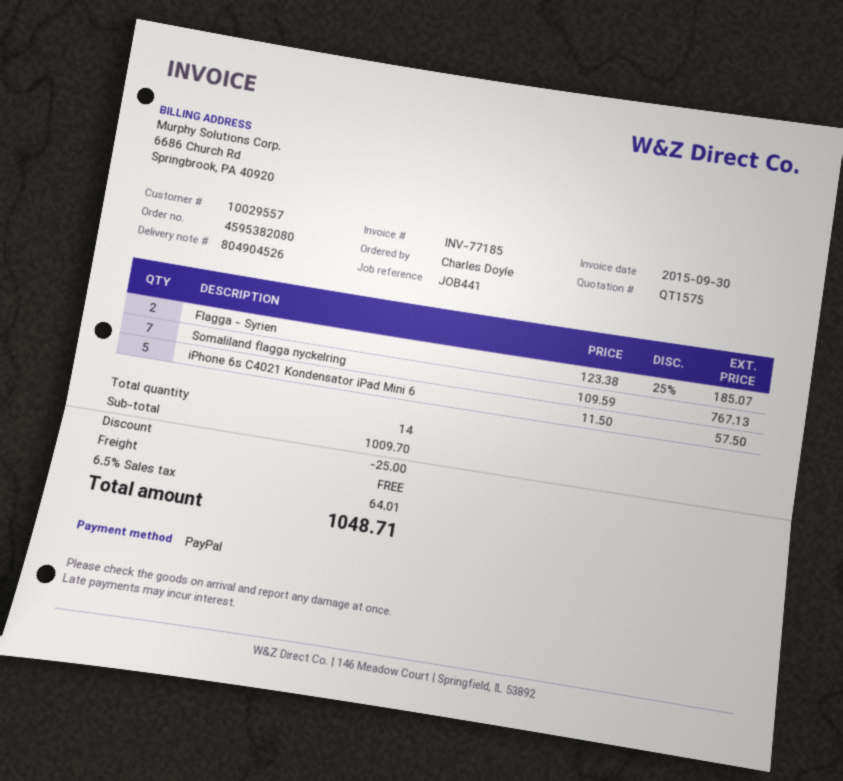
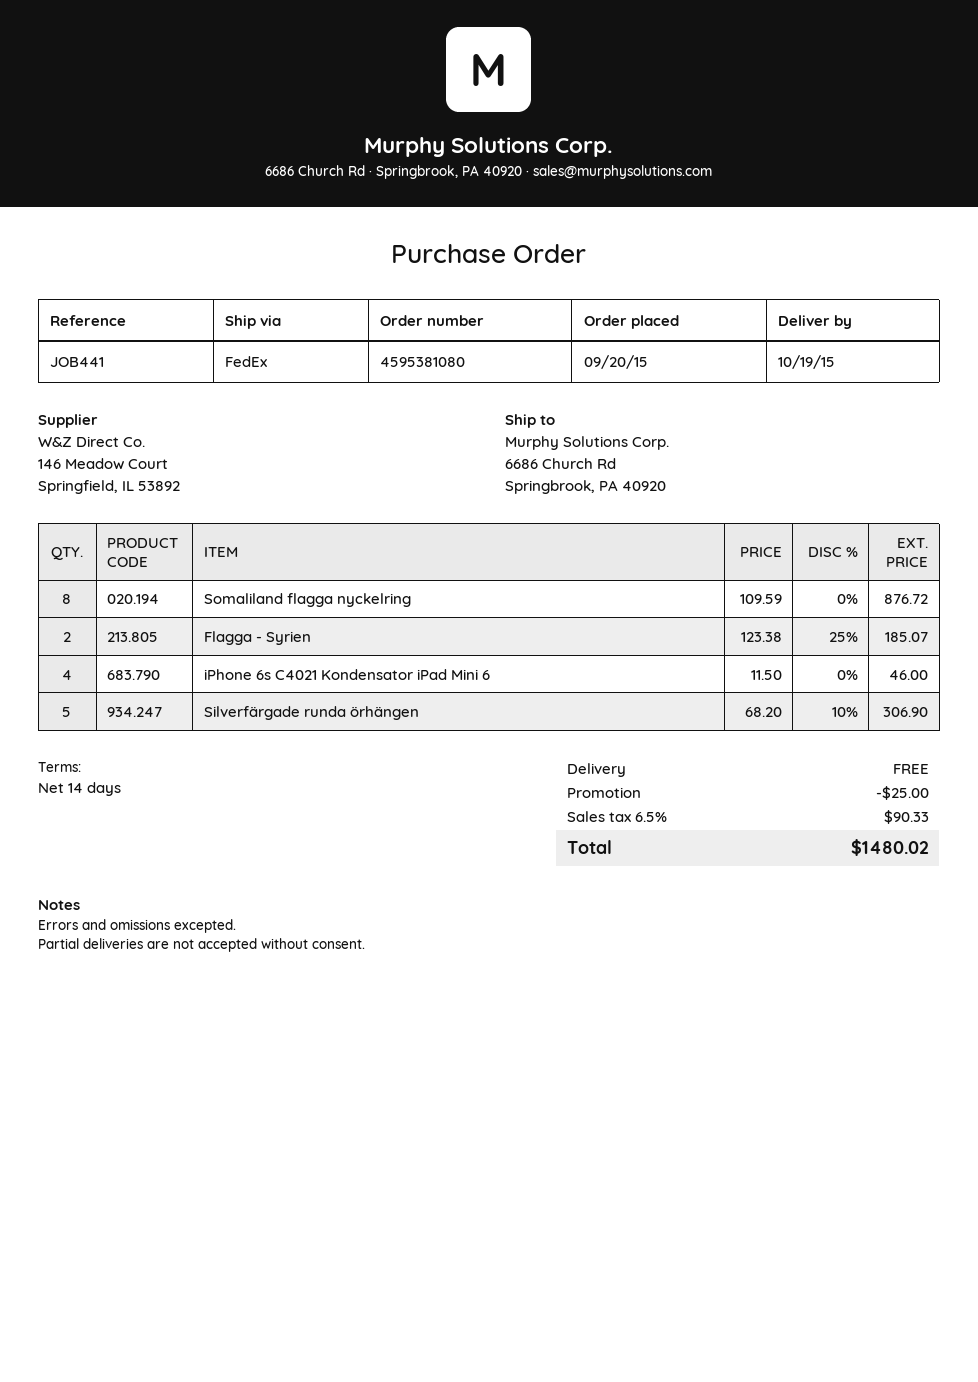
order number: 4595382080 -> 4595381080
Somaliland flagga nyckelring: 7 x 109.59 = 767.13 -> 8 x 109.59 = 876.72
iPhone 6s C4021 Kondensator iPad Mini 6: 5 x 11.50 = 57.50 -> 4 x 11.50 = 46.00
Silverfärgade runda örhängen: none -> 5 x 68.20 - 10% = 306.90
tax: 6.5% = 64.01 -> 6.5% = 90.33
total: 1048.71 -> 1480.02

